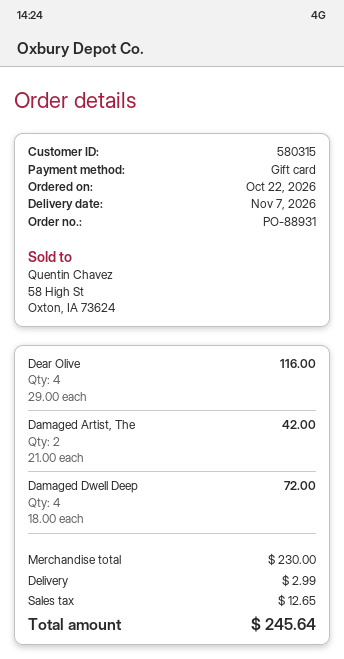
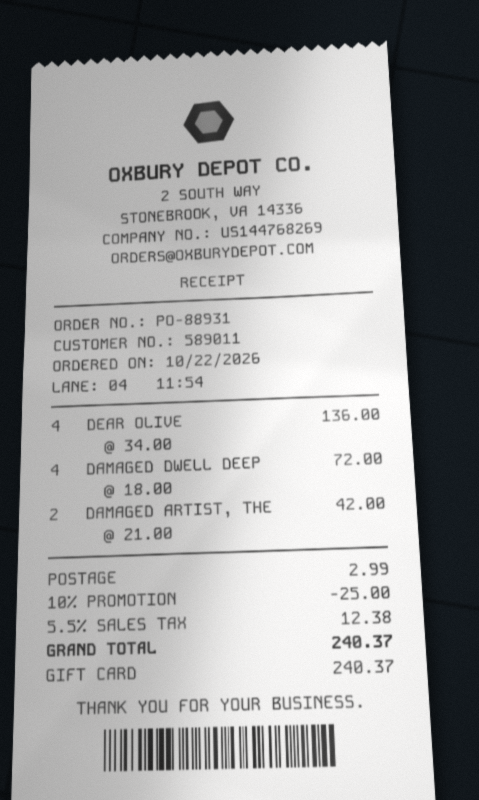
customer number: 580315 -> 589011
Dear Olive: 4 x 29.00 = 116.00 -> 4 x 34.00 = 136.00
discount: none -> 10% = 25.00
tax: 12.65 -> 12.38
total: 245.64 -> 240.37

